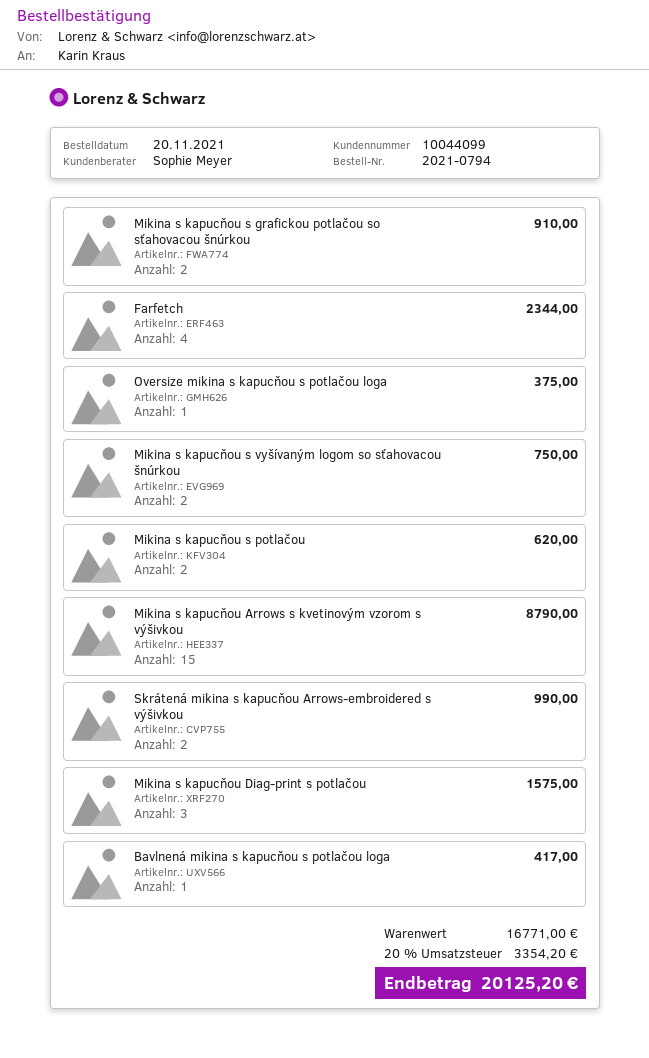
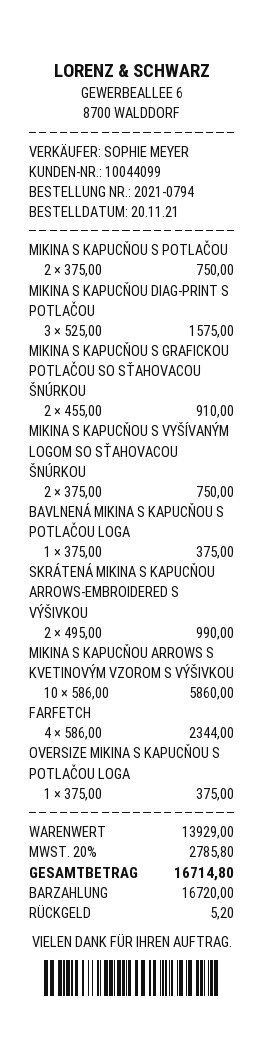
Mikina s kapucňou s potlačou: 2 for 620.00 -> 2 for 750.00
Mikina s kapucňou Arrows s kvetinovým vzorom s výšivkou: 15 for 8790.00 -> 10 for 5860.00
Bavlnená mikina s kapucňou s potlačou loga: 1 for 417.00 -> 1 for 375.00
subtotal: 16771.00 -> 13929.00
tax: 20% = 3354.20 -> 20% = 2785.80
total: 20125.20 -> 16714.80

